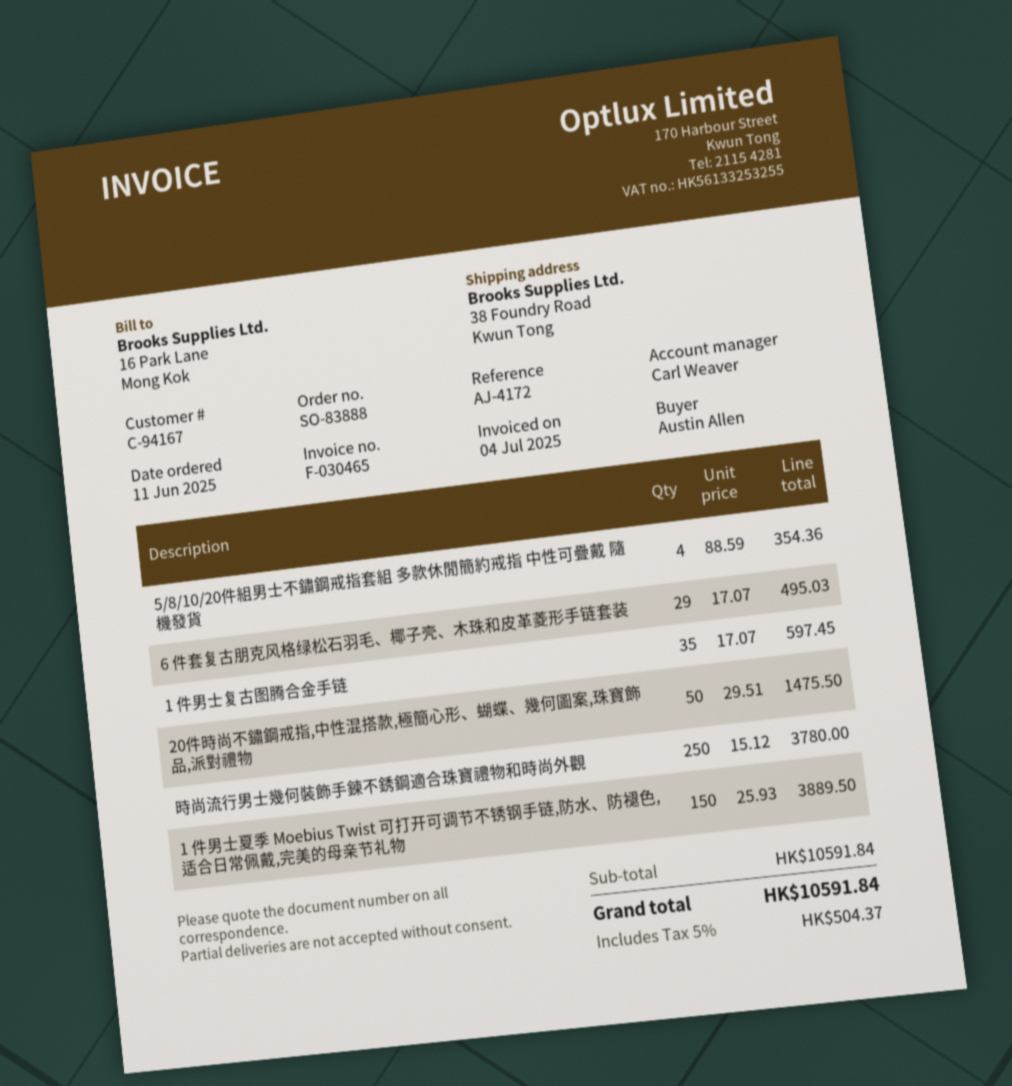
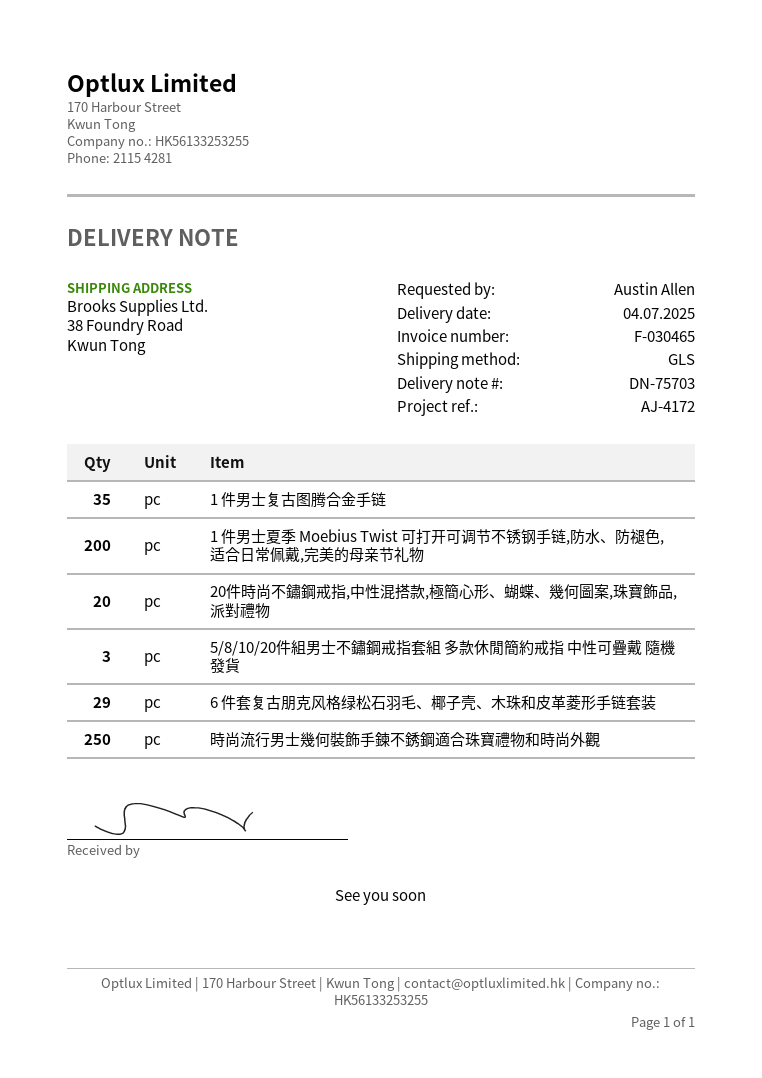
5/8/10/20件組男士不鏽鋼戒指套組 多款休閒簡約戒指 中性可疊戴 隨機發貨: 4 -> 3
20件時尚不鏽鋼戒指,中性混搭款,極簡心形、蝴蝶、幾何圖案,珠寶飾品,派對禮物: 50 -> 20
1 件男士夏季 Moebius Twist 可打开可调节不锈钢手链,防水、防褪色,适合日常佩戴,完美的母亲节礼物: 150 -> 200

